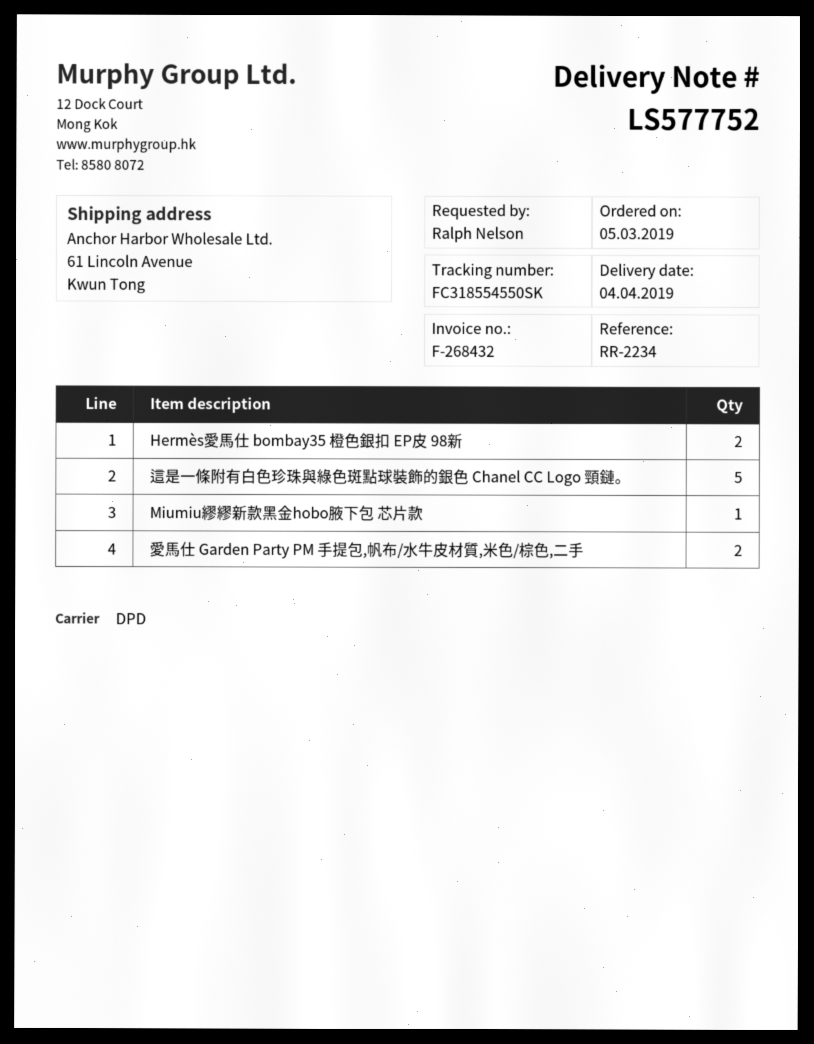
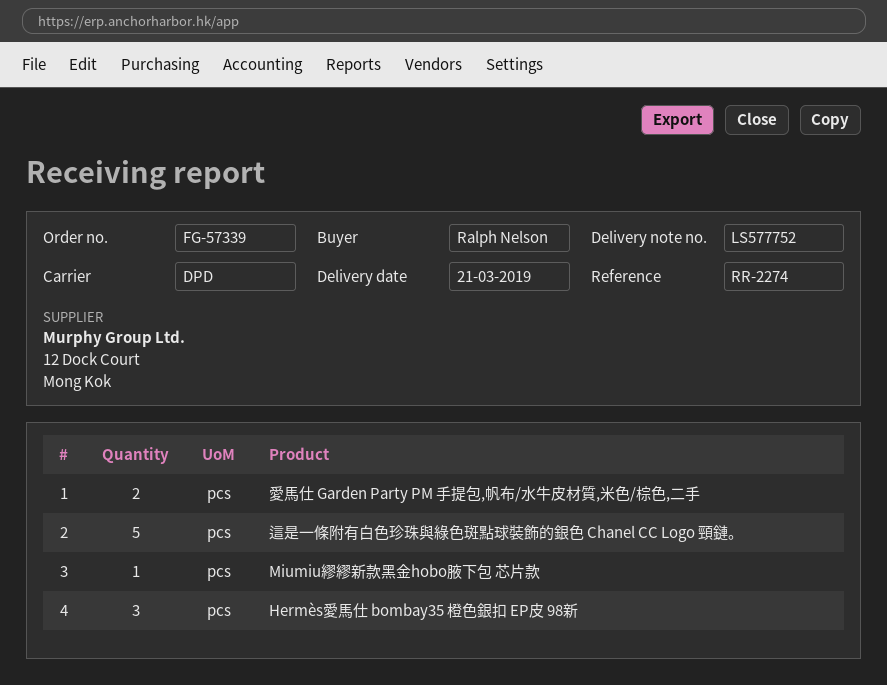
delivery date: 2019-04-04 -> 2019-03-21
reference: RR-2234 -> RR-2274
Hermès愛馬仕 bombay35 橙色銀扣 EP皮 98新: 2 -> 3

